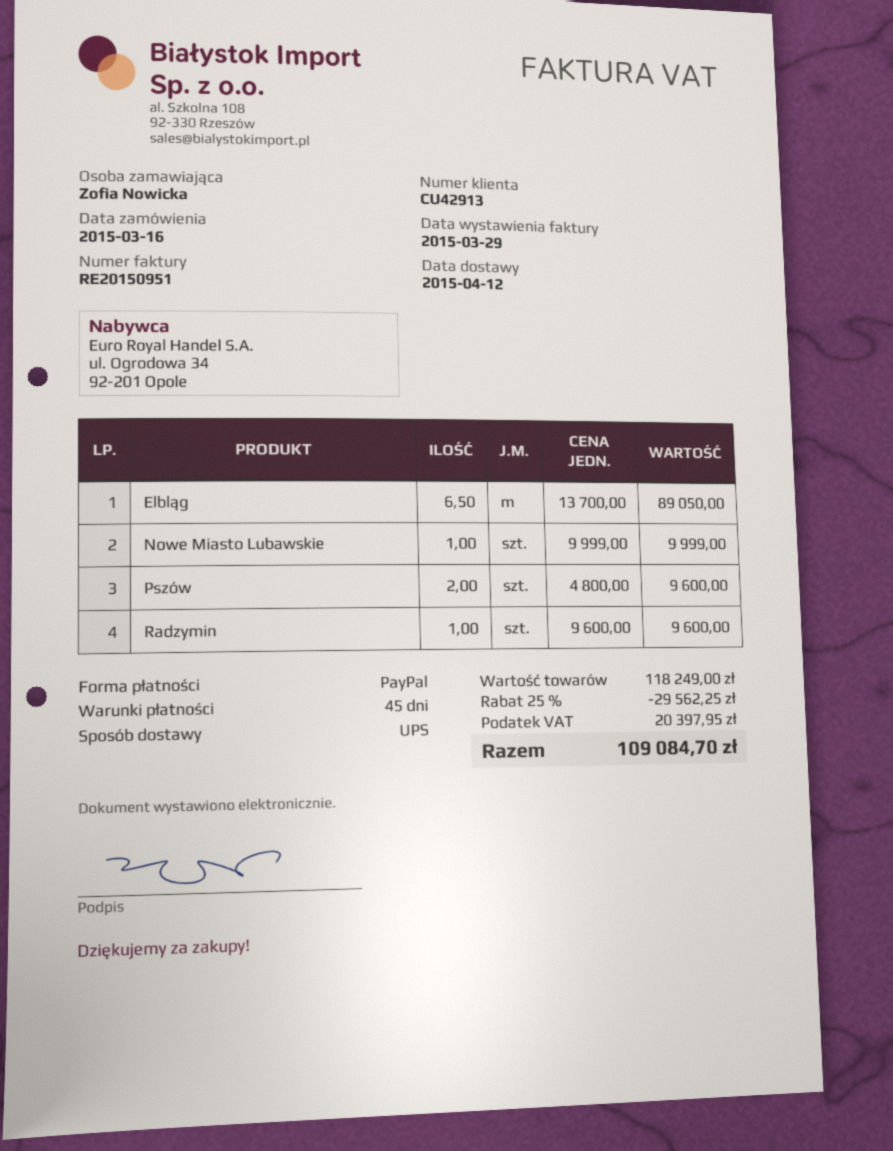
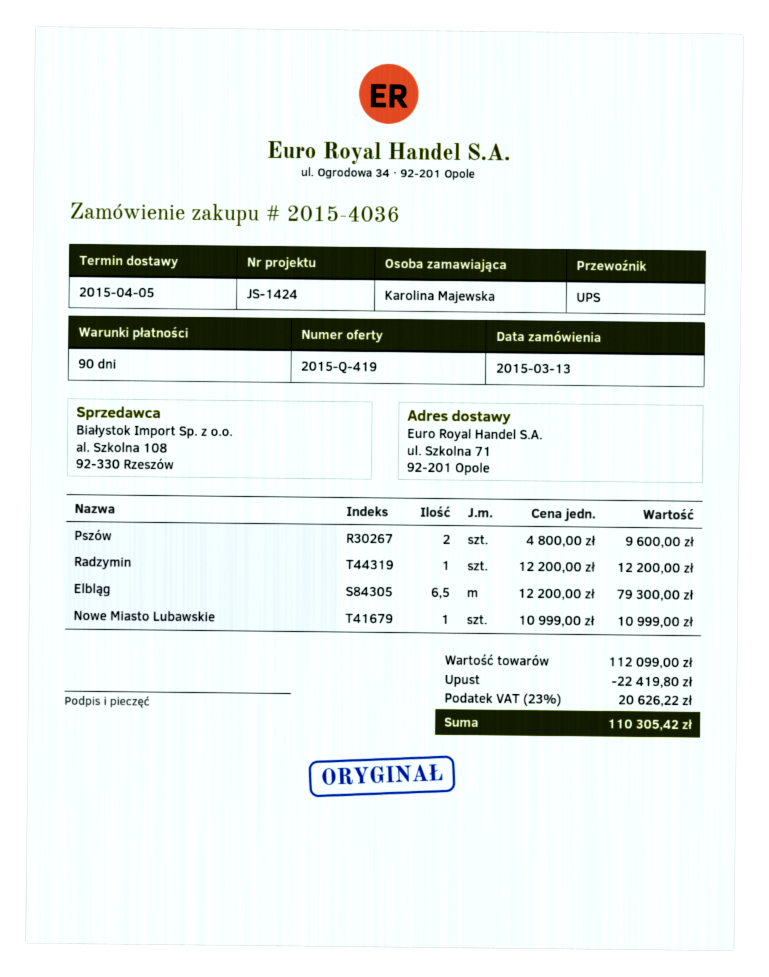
order date: 2015-03-16 -> 2015-03-13
delivery date: 2015-04-12 -> 2015-04-05
payment terms: 45 days -> 90 days
ordered by: Zofia Nowicka -> Karolina Majewska
Elbląg: 6.5 x 13700.00 = 89050.00 -> 6.5 x 12200.00 = 79300.00
Nowe Miasto Lubawskie: 1 x 9999.00 = 9999.00 -> 1 x 10999.00 = 10999.00
Radzymin: 1 x 9600.00 = 9600.00 -> 1 x 12200.00 = 12200.00
subtotal: 118249.00 -> 112099.00
discount: 29562.25 -> 22419.80
tax: 20397.95 -> 20626.22
total: 109084.70 -> 110305.42

